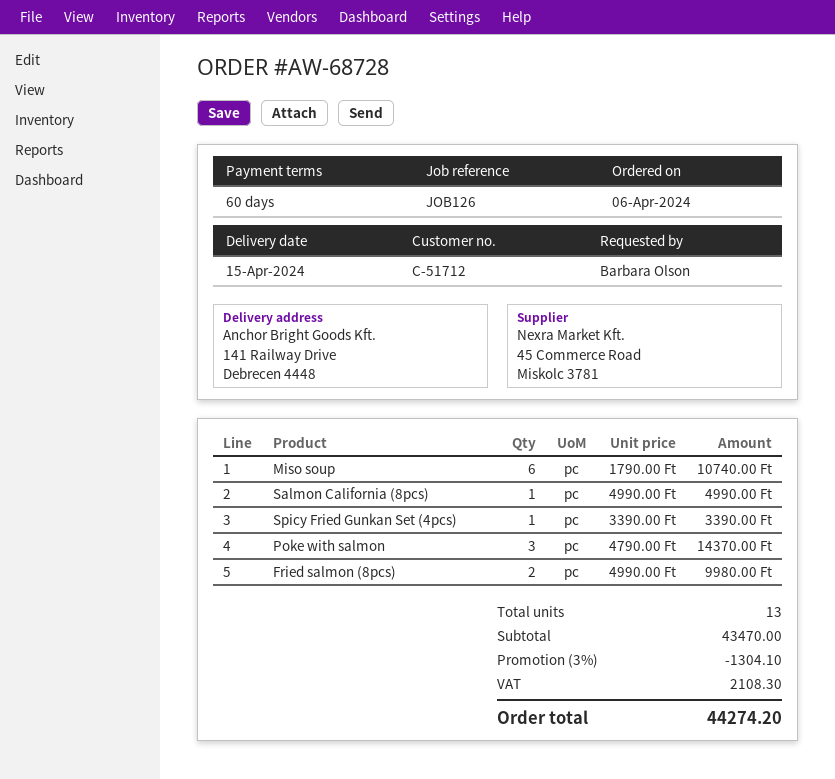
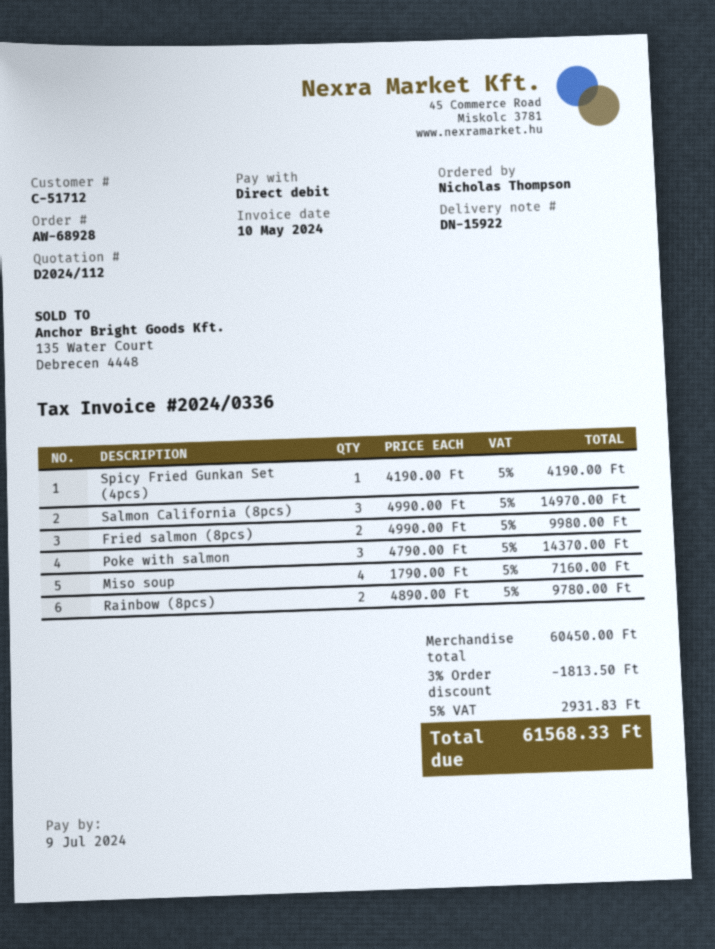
order number: AW-68728 -> AW-68928
ordered by: Barbara Olson -> Nicholas Thompson
Miso soup: 6 x 1790.00 = 10740.00 -> 4 x 1790.00 = 7160.00
Salmon California (8pcs): 1 x 4990.00 = 4990.00 -> 3 x 4990.00 = 14970.00
Spicy Fried Gunkan Set (4pcs): 1 x 3390.00 = 3390.00 -> 1 x 4190.00 = 4190.00
Rainbow (8pcs): none -> 2 x 4890.00 = 9780.00
subtotal: 43470.00 -> 60450.00
discount: 3% = 1304.10 -> 3% = 1813.50
tax: 2108.30 -> 2931.83
total: 44274.20 -> 61568.33

